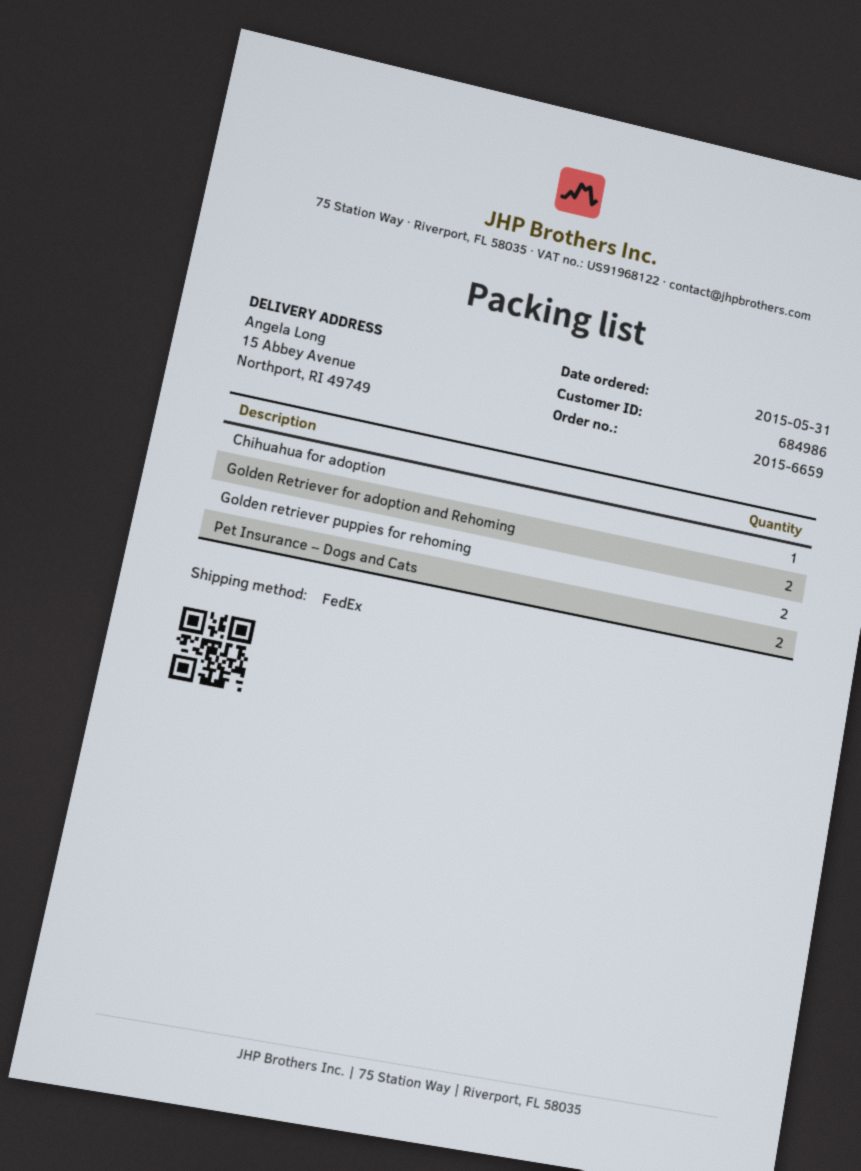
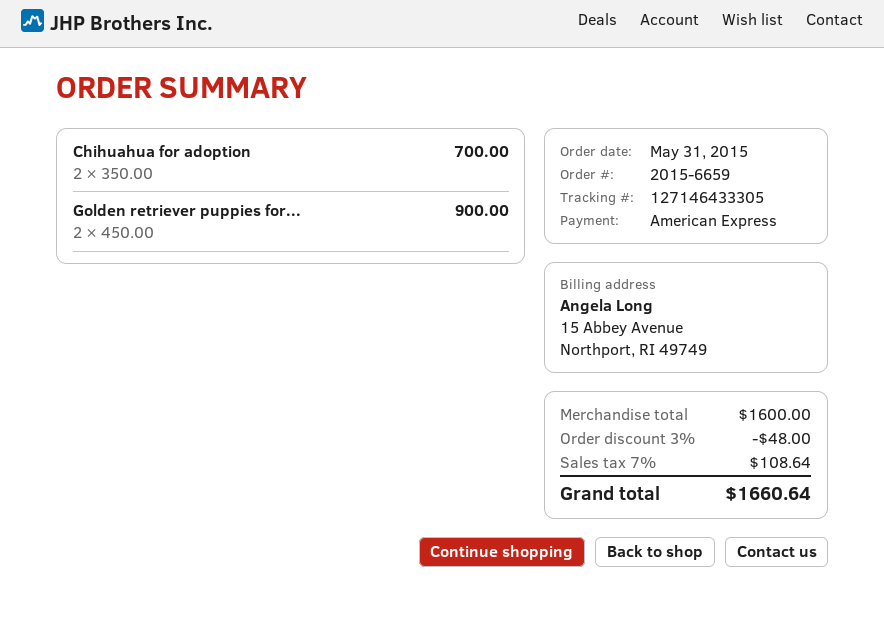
Chihuahua for adoption: 1 -> 2
Golden Retriever for adoption and Rehoming: 2 -> none
Pet Insurance – Dogs and Cats: 2 -> none

